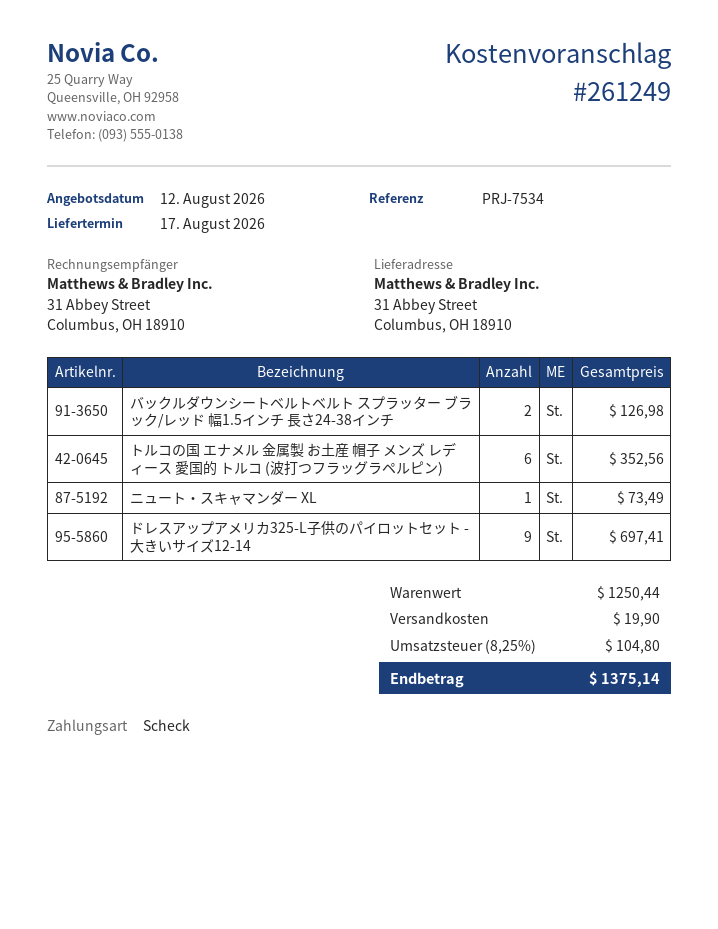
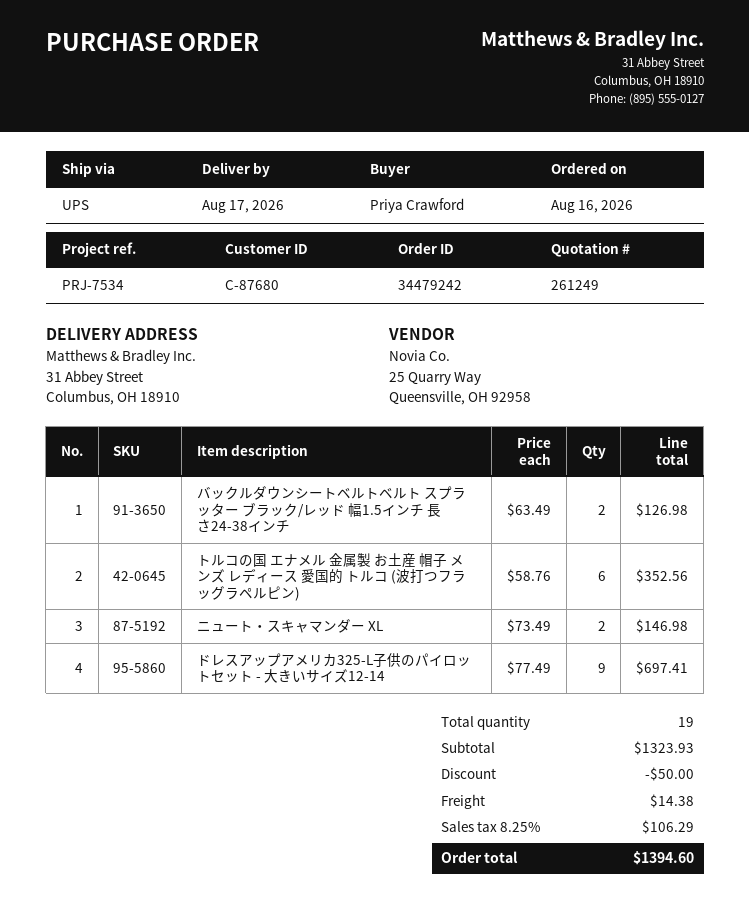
ニュート・スキャマンダー XL: 1 for 73.49 -> 2 for 146.98
subtotal: 1250.44 -> 1323.93
discount: none -> 50.00
shipping: 19.90 -> 14.38
tax: 8.25% = 104.80 -> 8.25% = 106.29
total: 1375.14 -> 1394.60

